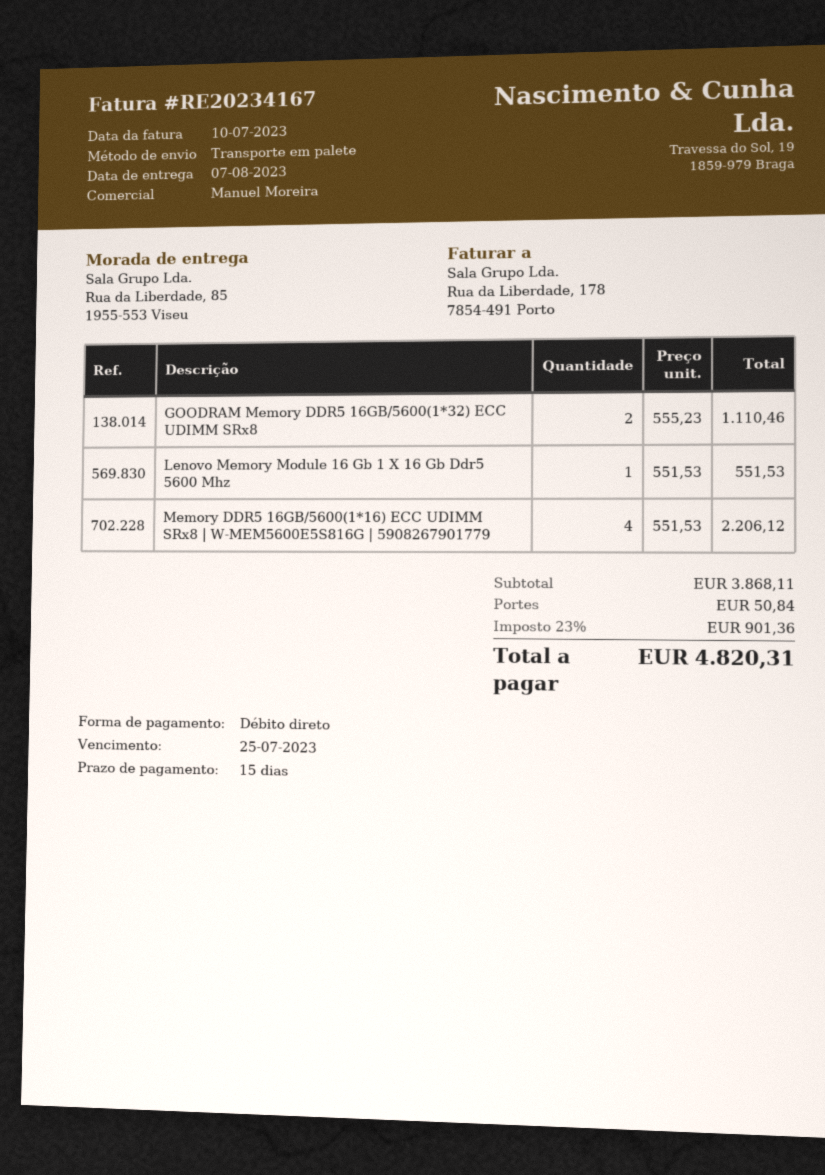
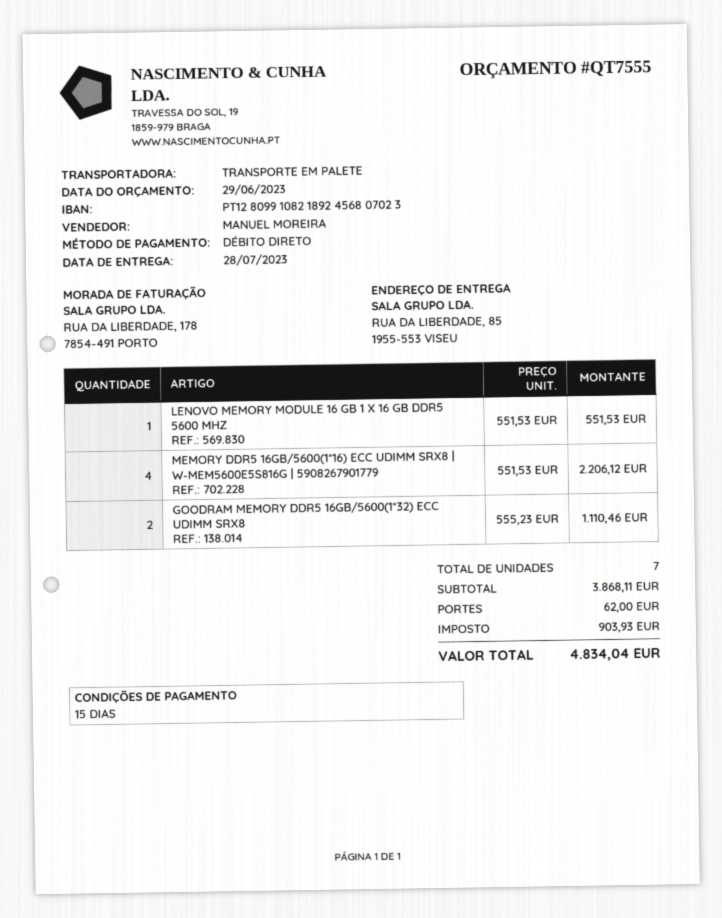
delivery date: 2023-08-07 -> 2023-07-28
shipping: 50.84 -> 62.00
tax: 901.36 -> 903.93
total: 4820.31 -> 4834.04

